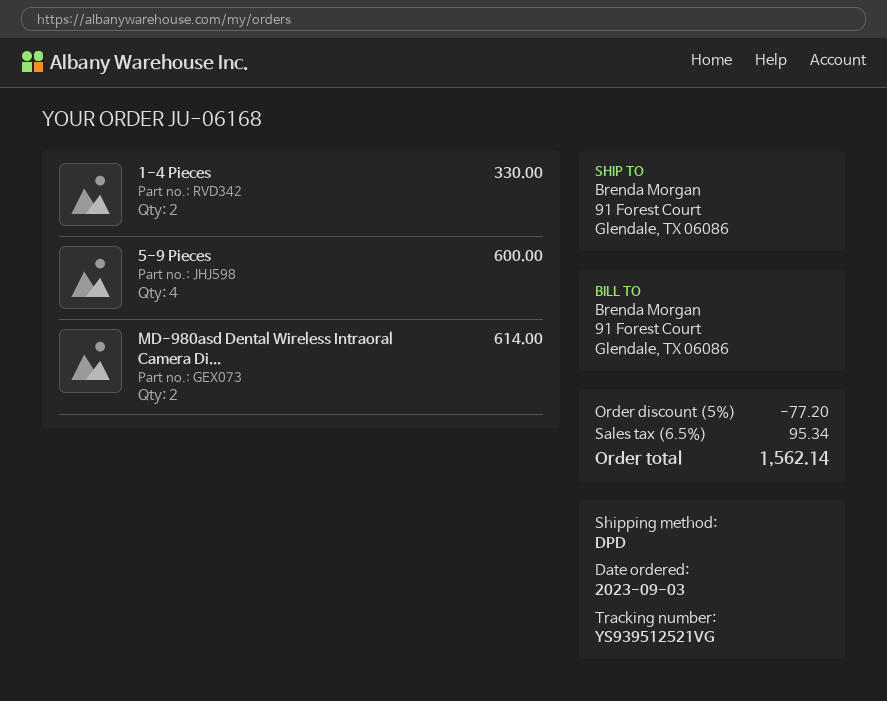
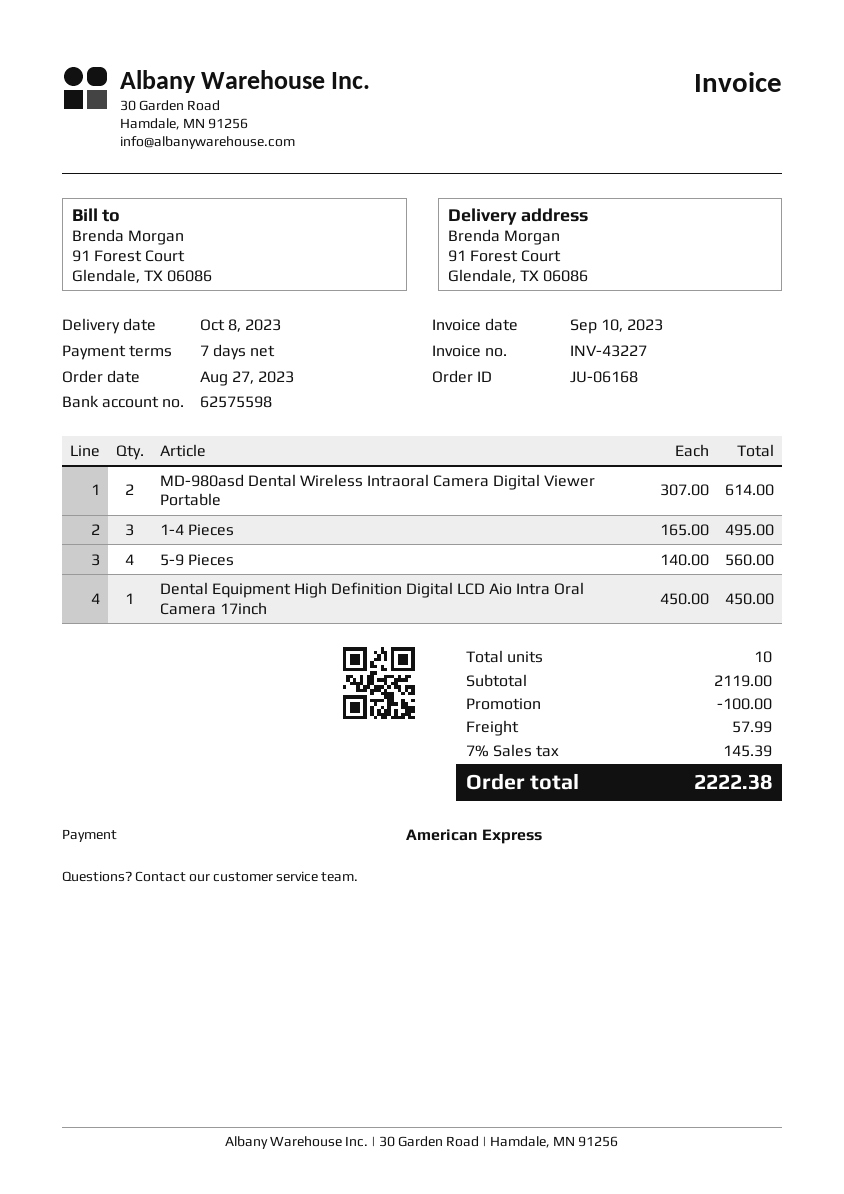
order date: 2023-09-03 -> 2023-08-27
1-4 Pieces: 2 for 330.00 -> 3 for 495.00
5-9 Pieces: 4 for 600.00 -> 4 for 560.00
Dental Equipment High Definition Digital LCD Aio Intra Oral Camera 17inch: none -> 1 for 450.00
discount: 77.20 -> 100.00
shipping: none -> 57.99
tax: 6.5% = 95.34 -> 7% = 145.39
total: 1562.14 -> 2222.38

